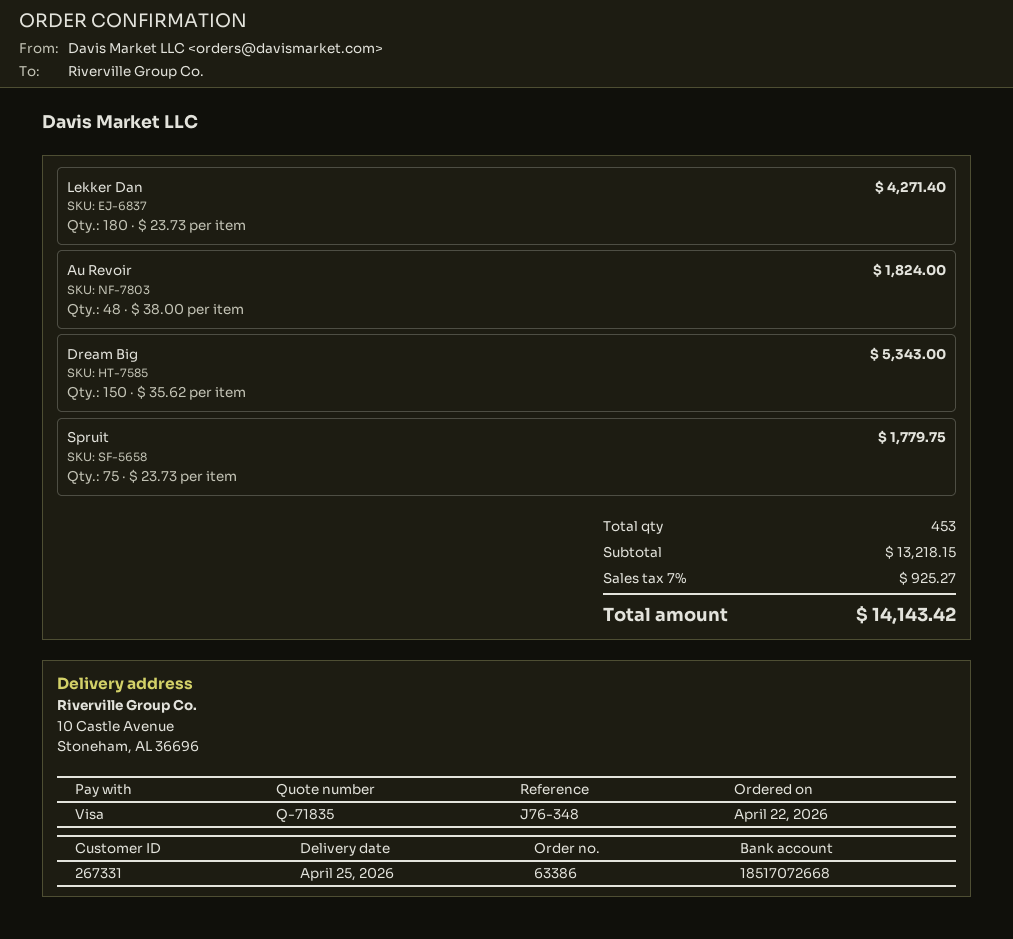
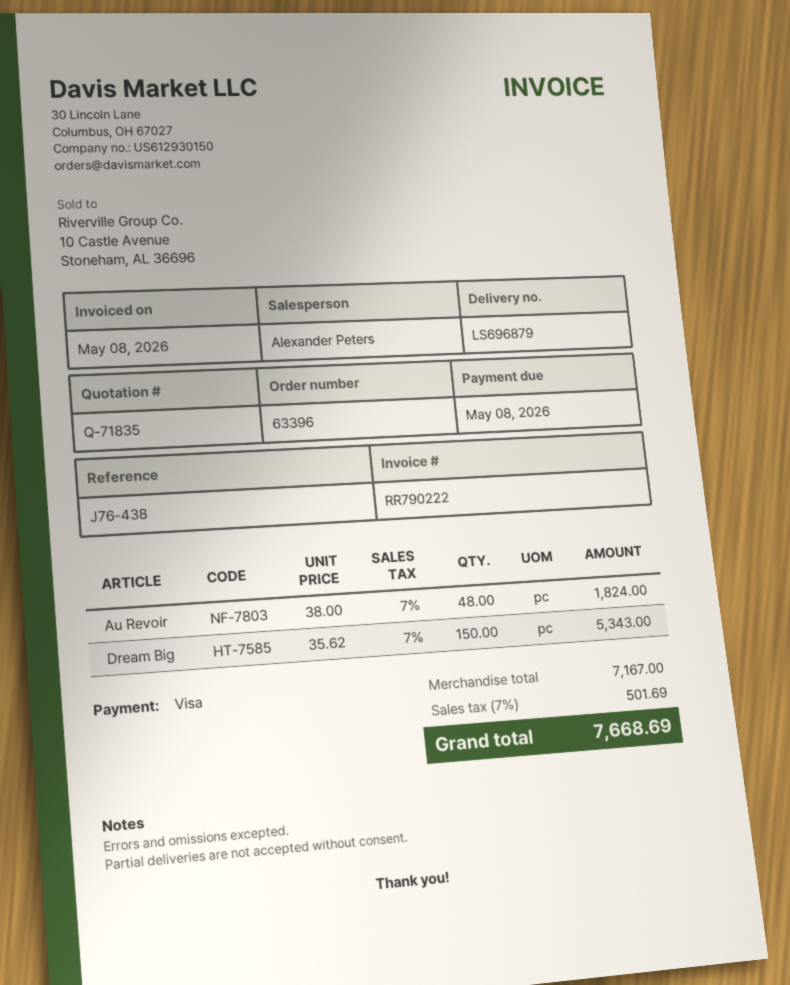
order number: 63386 -> 63396
reference: J76-348 -> J76-438
Lekker Dan: 180 x 23.73 = 4271.40 -> none
Spruit: 75 x 23.73 = 1779.75 -> none
subtotal: 13218.15 -> 7167.00
tax: 7% = 925.27 -> 7% = 501.69
total: 14143.42 -> 7668.69

